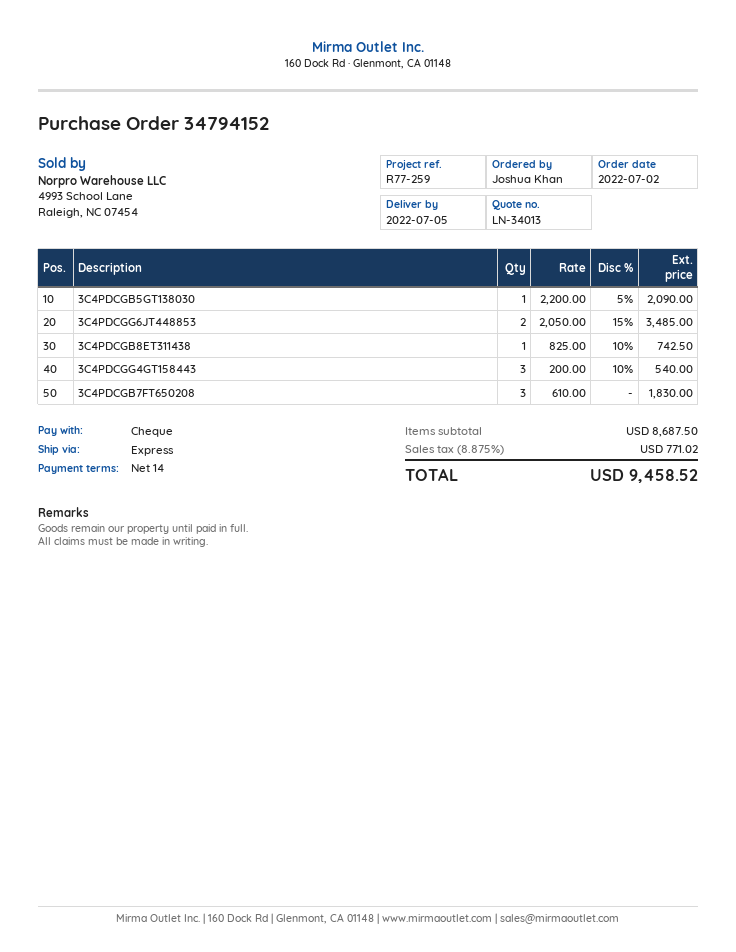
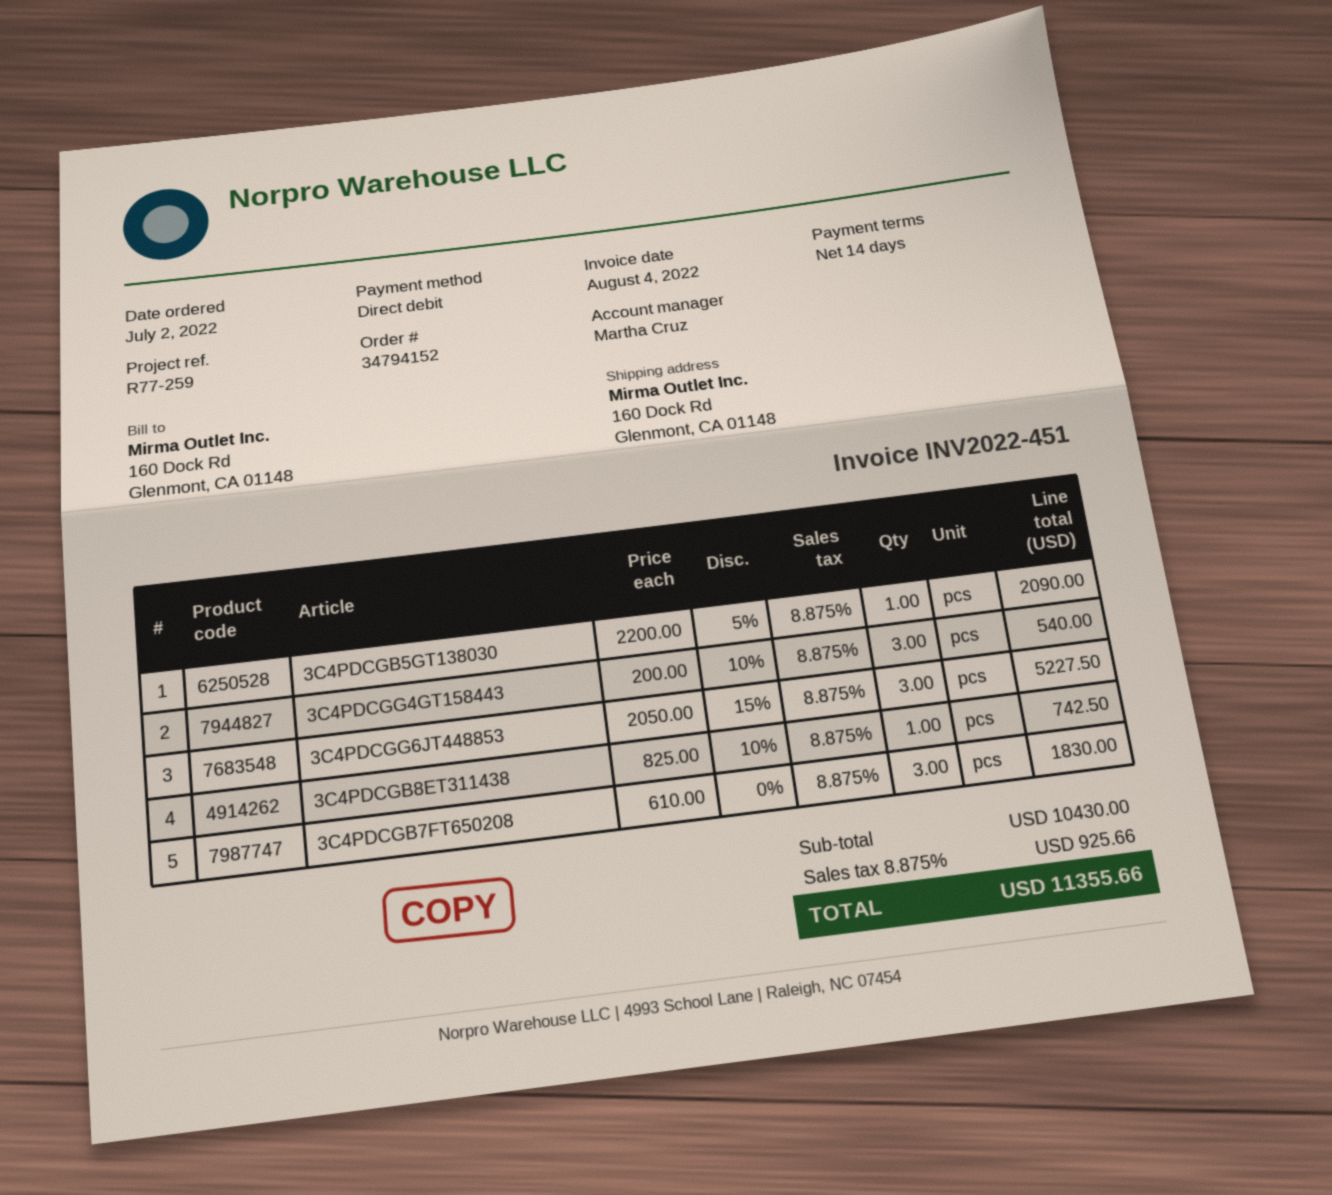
payment method: cheque -> direct debit
3C4PDCGG6JT448853: 2 x 2050.00 - 15% = 3485.00 -> 3 x 2050.00 - 15% = 5227.50
subtotal: 8687.50 -> 10430.00
tax: 8.875% = 771.02 -> 8.875% = 925.66
total: 9458.52 -> 11355.66

